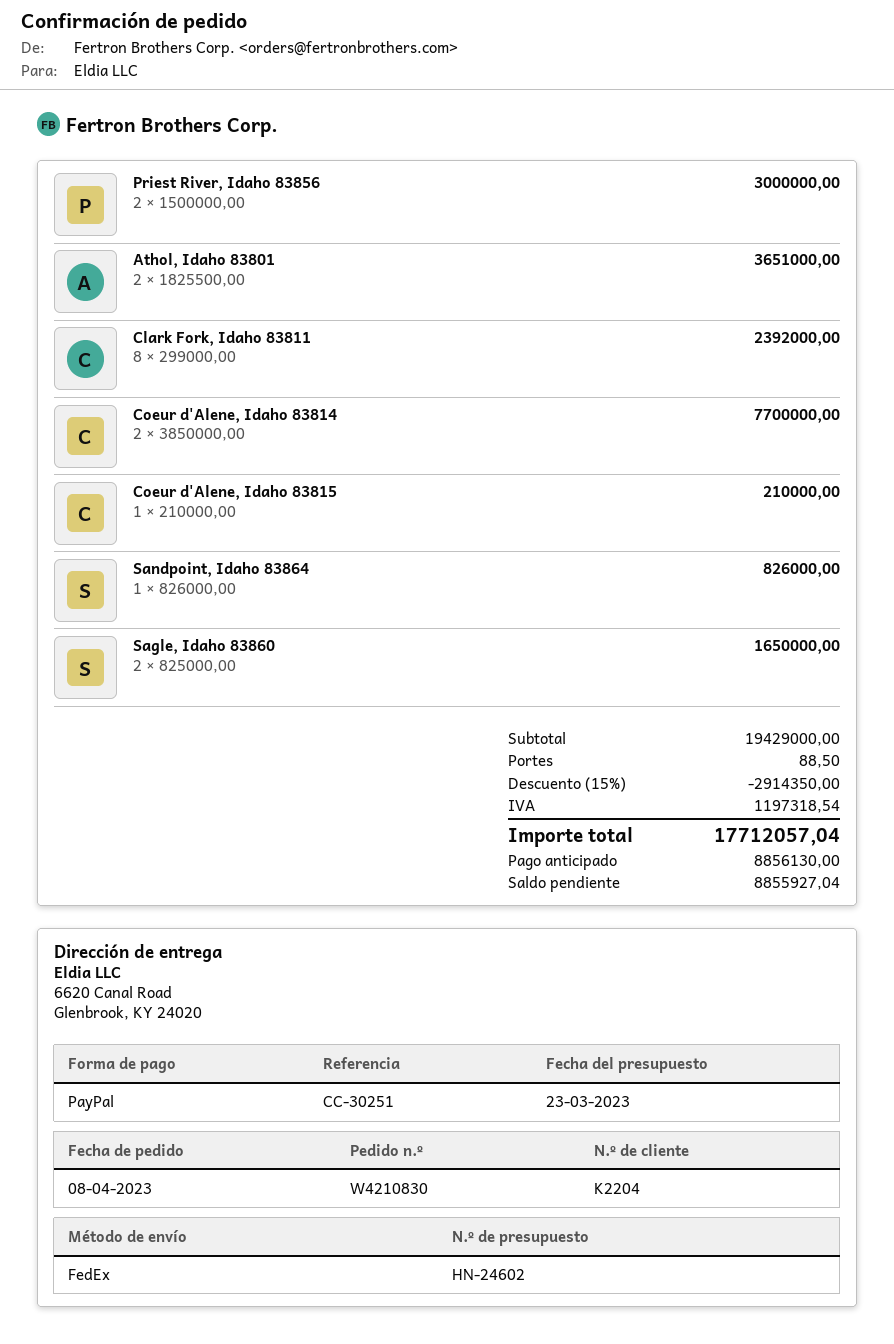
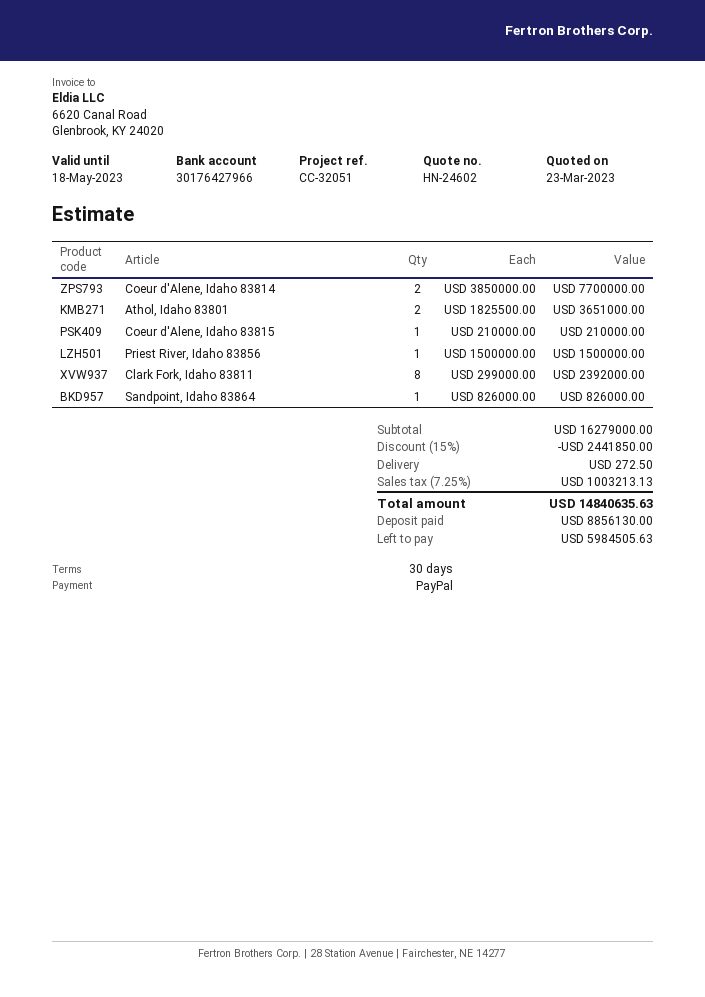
reference: CC-30251 -> CC-32051
Priest River, Idaho 83856: 2 x 1500000.00 = 3000000.00 -> 1 x 1500000.00 = 1500000.00
Sagle, Idaho 83860: 2 x 825000.00 = 1650000.00 -> none
subtotal: 19429000.00 -> 16279000.00
discount: 15% = 2914350.00 -> 15% = 2441850.00
shipping: 88.50 -> 272.50
tax: 1197318.54 -> 1003213.13
total: 17712057.04 -> 14840635.63
balance: 8855927.04 -> 5984505.63

